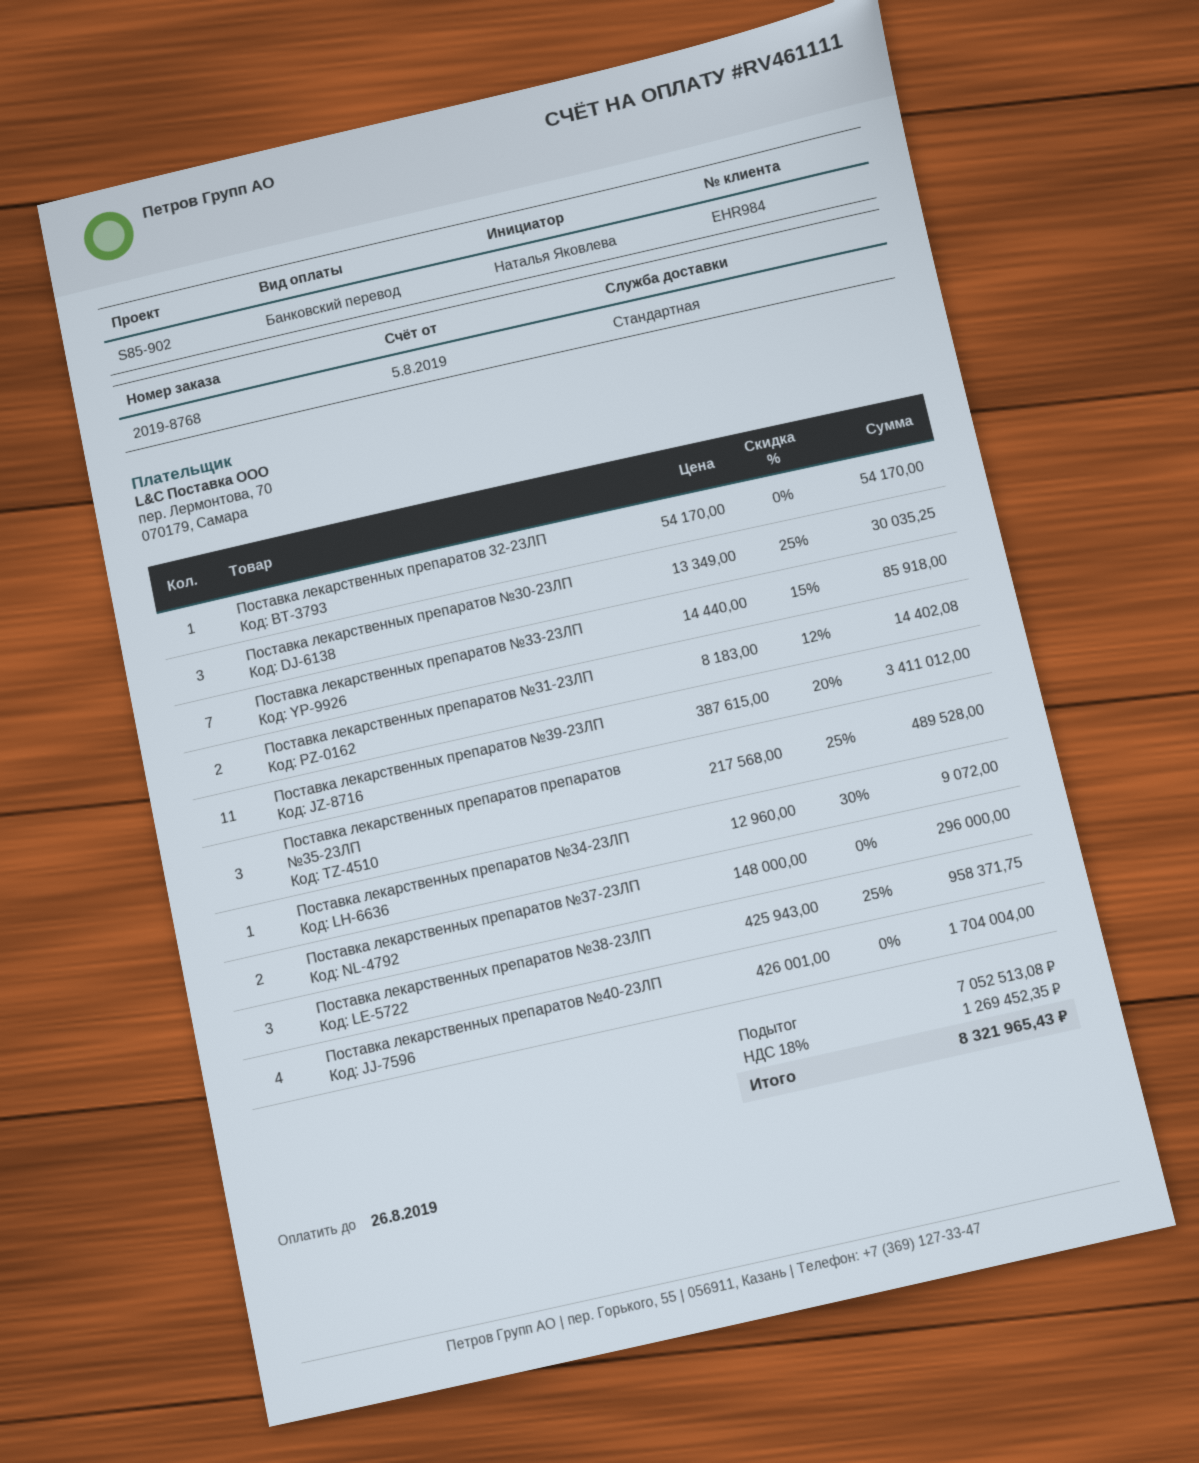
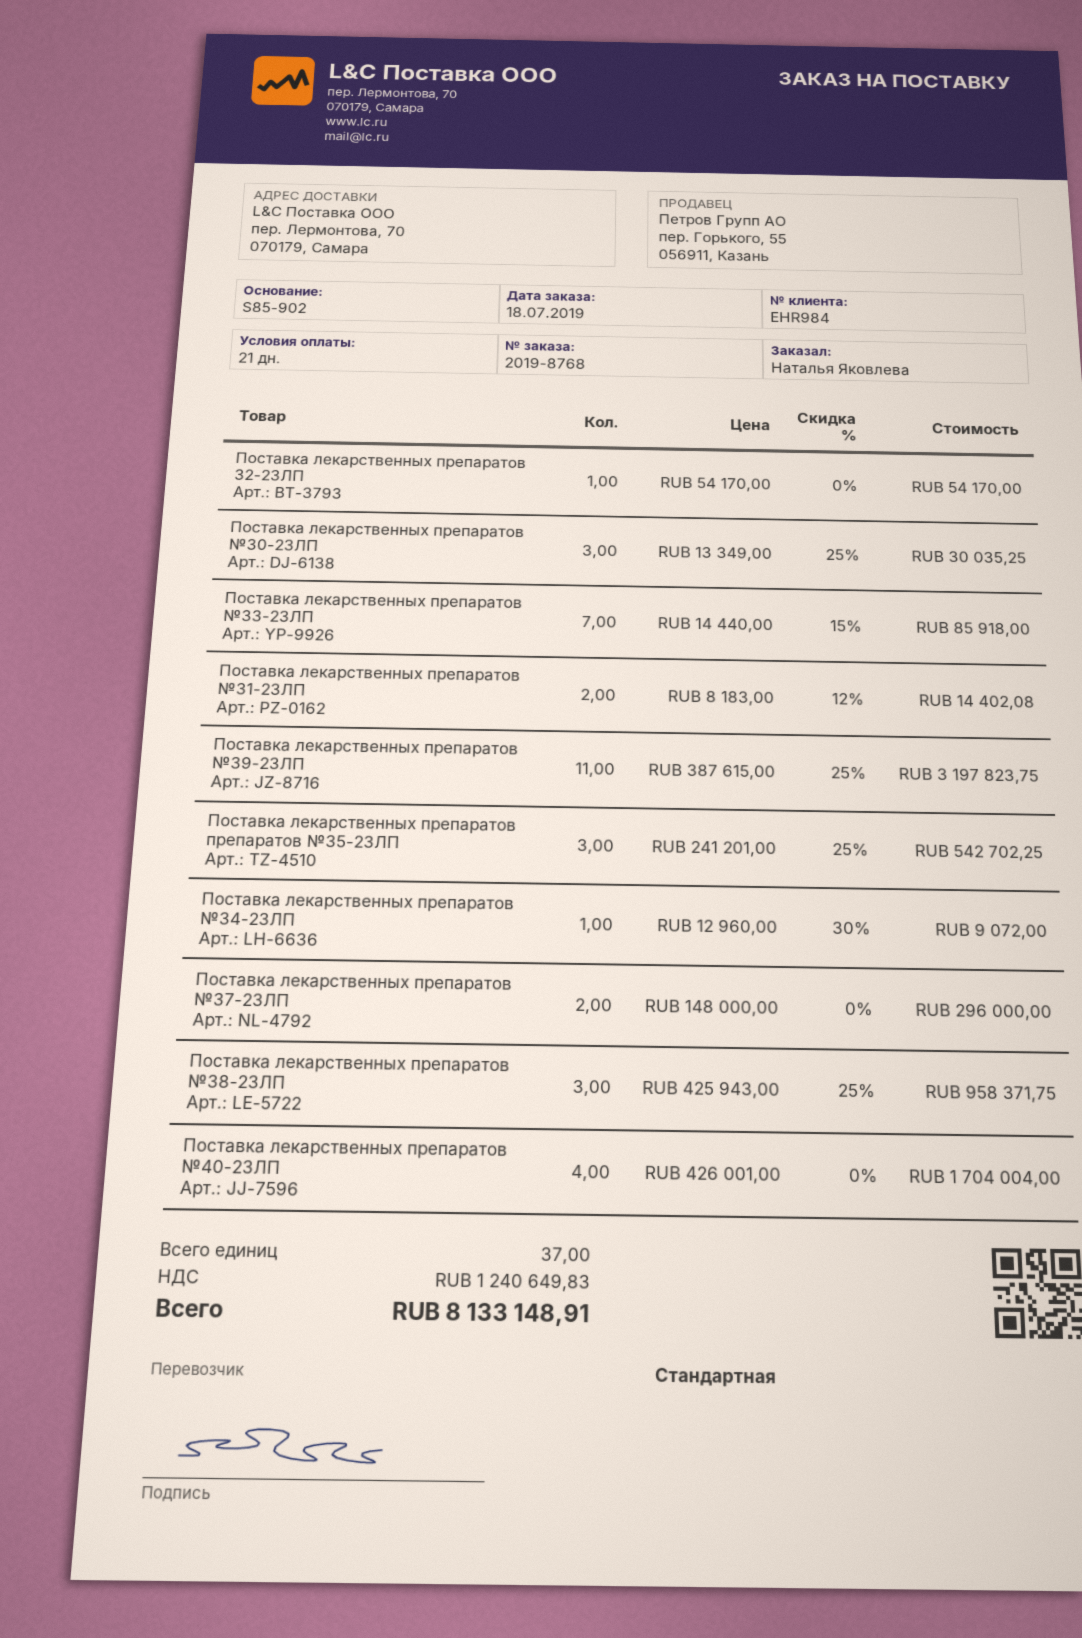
Поставка лекарственных препаратов №39-23ЛП: 11 x 387615.00 - 20% = 3411012.00 -> 11 x 387615.00 - 25% = 3197823.75
Поставка лекарственных препаратов препаратов №35-23ЛП: 3 x 217568.00 - 25% = 489528.00 -> 3 x 241201.00 - 25% = 542702.25
tax: 1269452.35 -> 1240649.83
total: 8321965.43 -> 8133148.91

